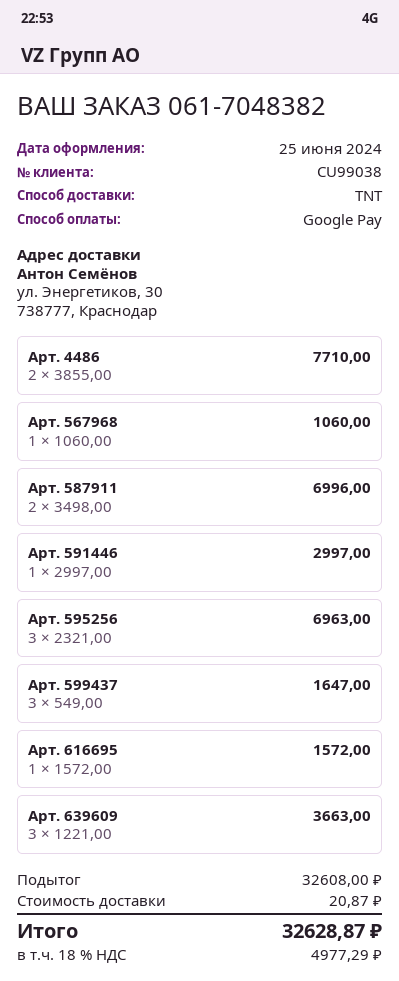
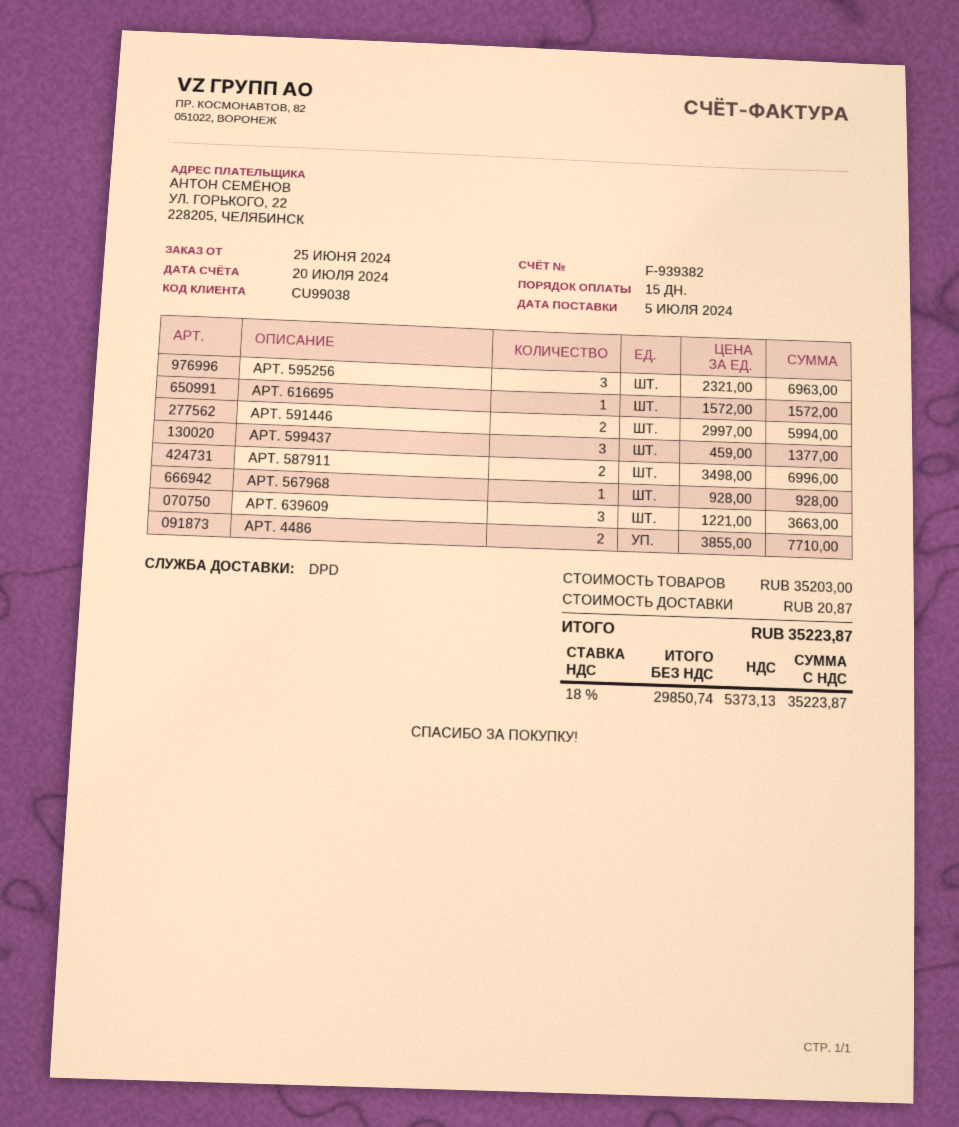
shipping method: TNT -> DPD
Арт. 567968: 1 x 1060.00 = 1060.00 -> 1 x 928.00 = 928.00
Арт. 591446: 1 x 2997.00 = 2997.00 -> 2 x 2997.00 = 5994.00
Арт. 599437: 3 x 549.00 = 1647.00 -> 3 x 459.00 = 1377.00
subtotal: 32608.00 -> 35203.00
tax: 18% = 4977.29 -> 18% = 5373.13
total: 32628.87 -> 35223.87

